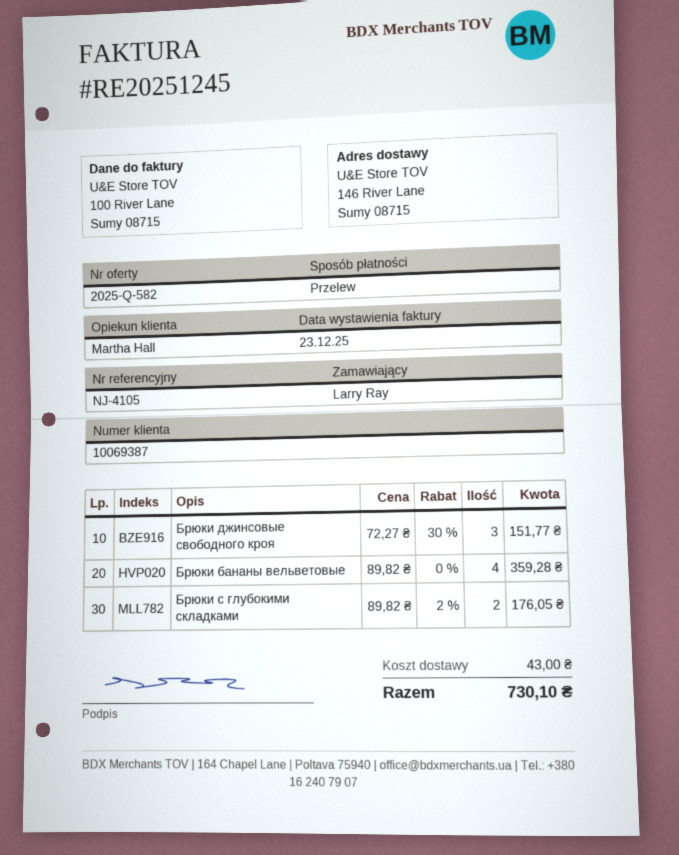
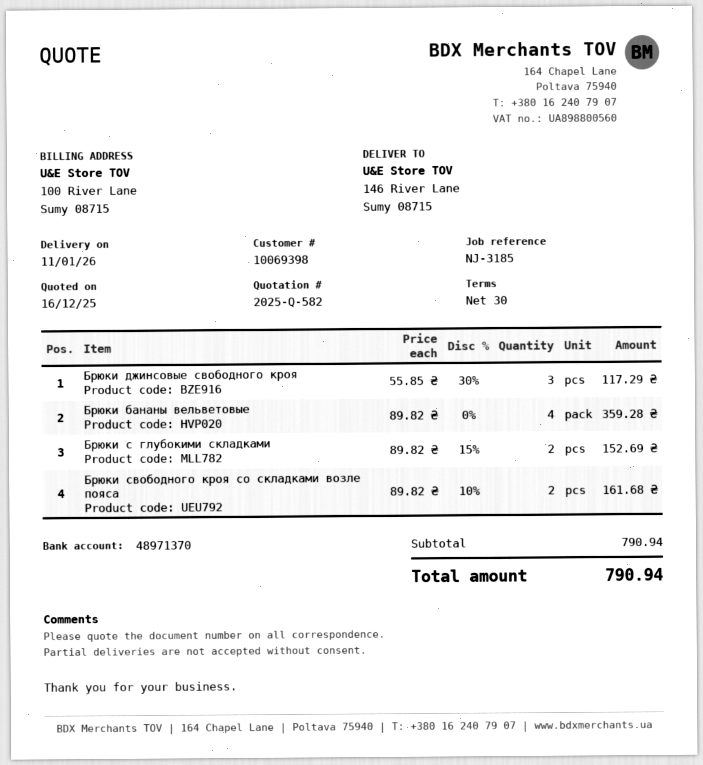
customer number: 10069387 -> 10069398
reference: NJ-4105 -> NJ-3185
Брюки джинсовые свободного кроя: 3 x 72.27 - 30% = 151.77 -> 3 x 55.85 - 30% = 117.29
Брюки с глубокими складками: 2 x 89.82 - 2% = 176.05 -> 2 x 89.82 - 15% = 152.69
Брюки свободного кроя со складками возле пояса: none -> 2 x 89.82 - 10% = 161.68
shipping: 43.00 -> none
total: 730.10 -> 790.94

